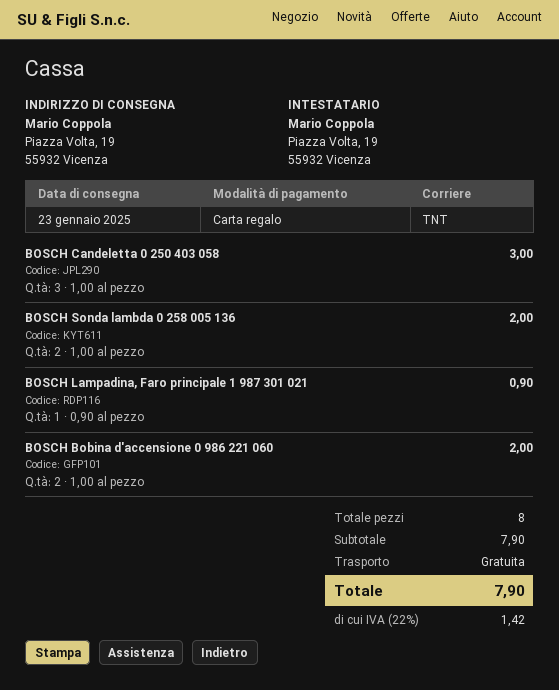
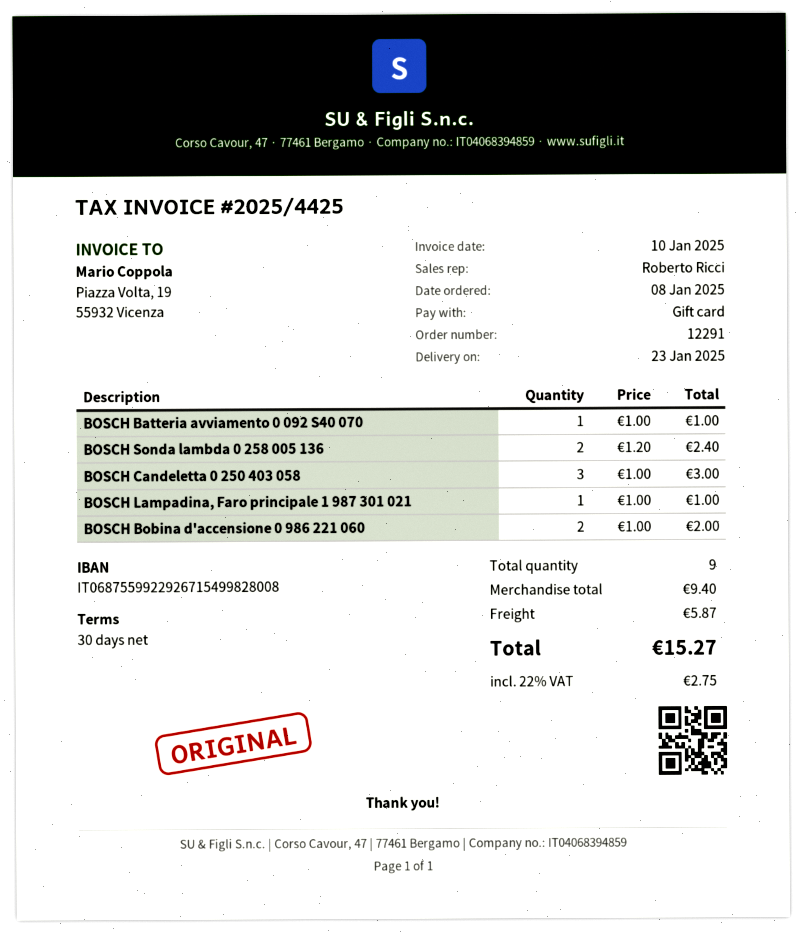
BOSCH Sonda lambda 0 258 005 136: 2 x 1.00 = 2.00 -> 2 x 1.20 = 2.40
BOSCH Lampadina, Faro principale 1 987 301 021: 1 x 0.90 = 0.90 -> 1 x 1.00 = 1.00
BOSCH Batteria avviamento 0 092 S40 070: none -> 1 x 1.00 = 1.00
total quantity: 8 -> 9
subtotal: 7.90 -> 9.40
shipping: 0.00 -> 5.87
tax: 22% = 1.42 -> 22% = 2.75
total: 7.90 -> 15.27

